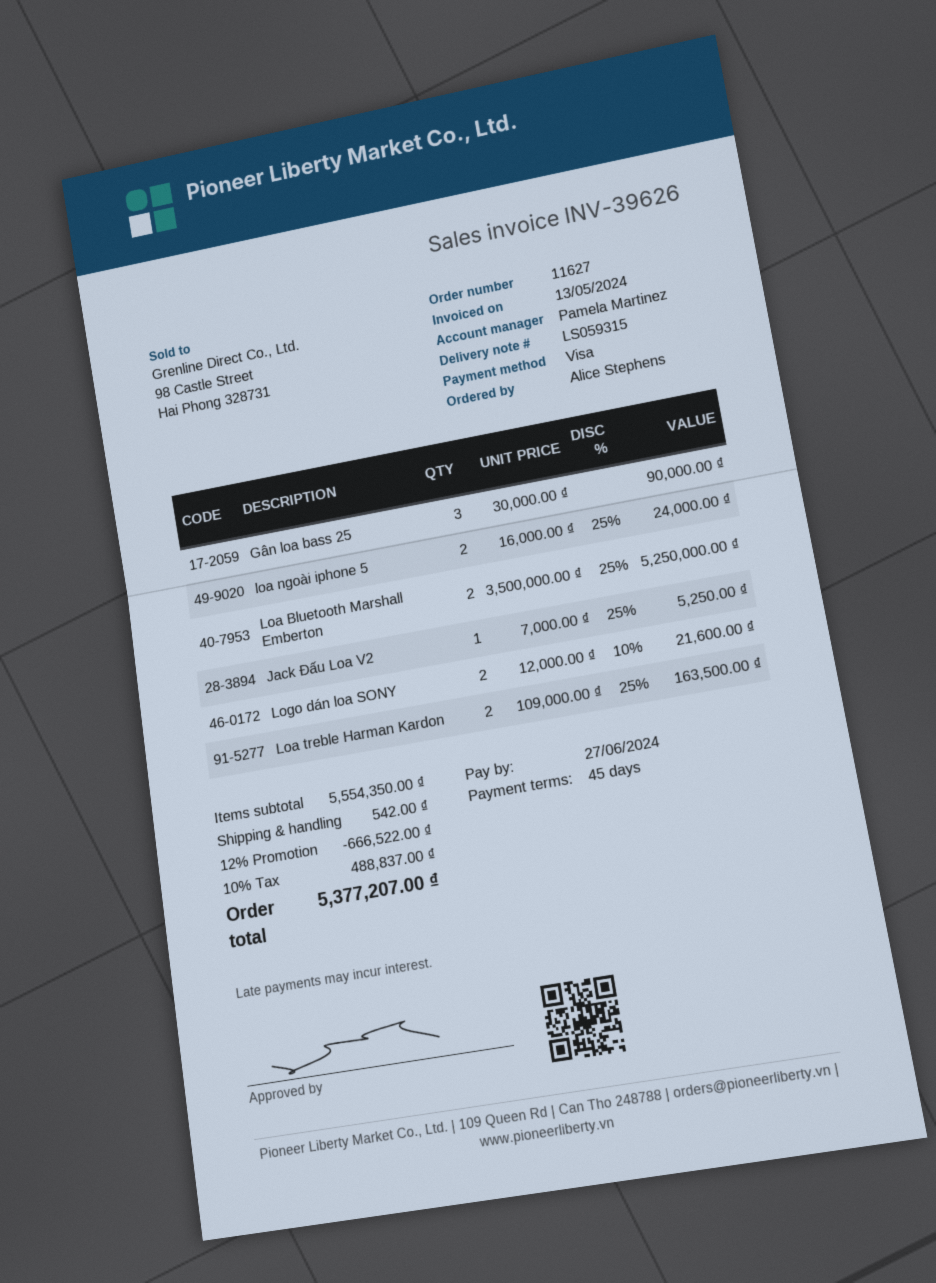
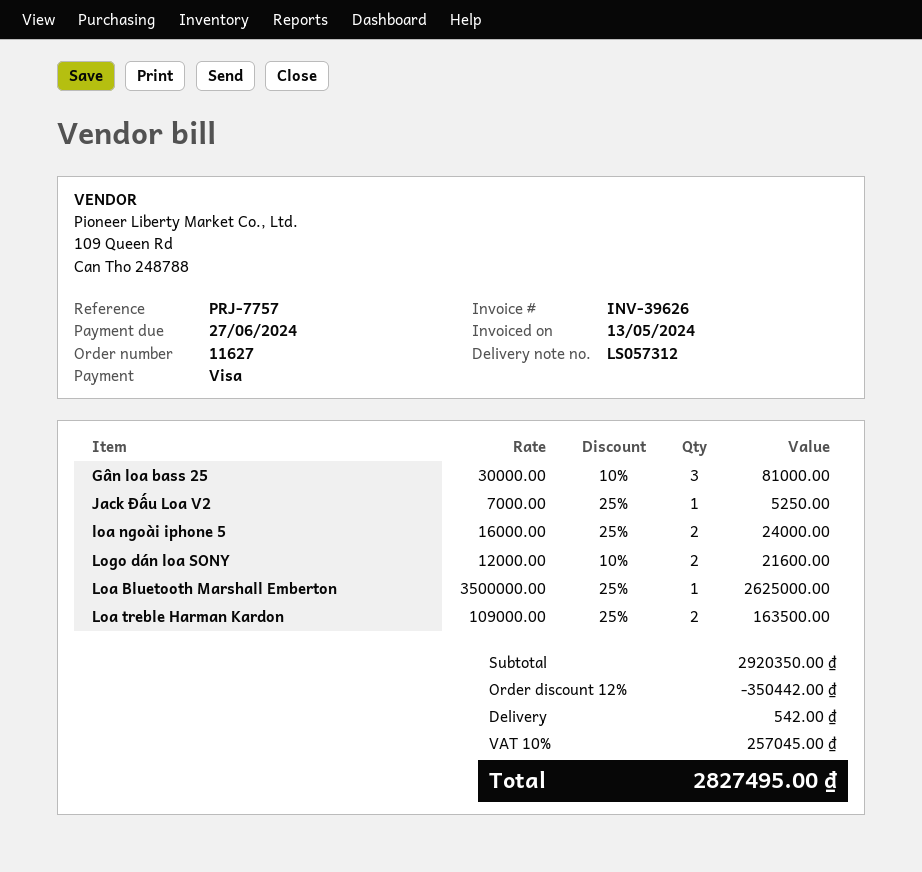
delivery note number: LS059315 -> LS057312
Gân loa bass 25: 3 x 30000.00 = 90000.00 -> 3 x 30000.00 - 10% = 81000.00
Loa Bluetooth Marshall Emberton: 2 x 3500000.00 - 25% = 5250000.00 -> 1 x 3500000.00 - 25% = 2625000.00
subtotal: 5554350.00 -> 2920350.00
discount: 12% = 666522.00 -> 12% = 350442.00
tax: 10% = 488837.00 -> 10% = 257045.00
total: 5377207.00 -> 2827495.00

